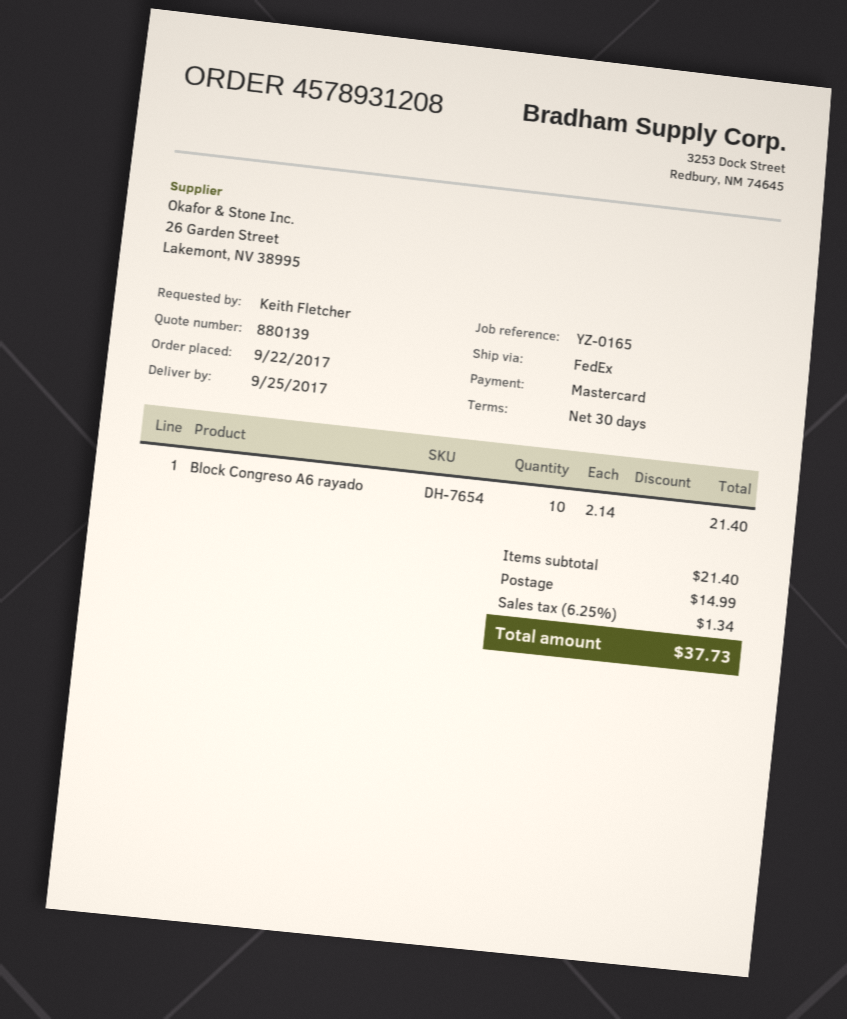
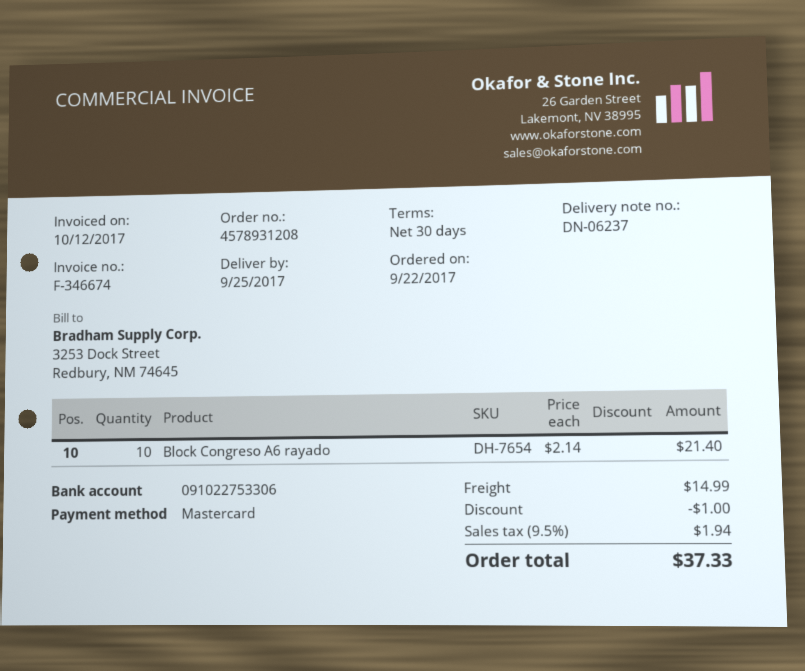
discount: none -> 1.00
tax: 6.25% = 1.34 -> 9.5% = 1.94
total: 37.73 -> 37.33

